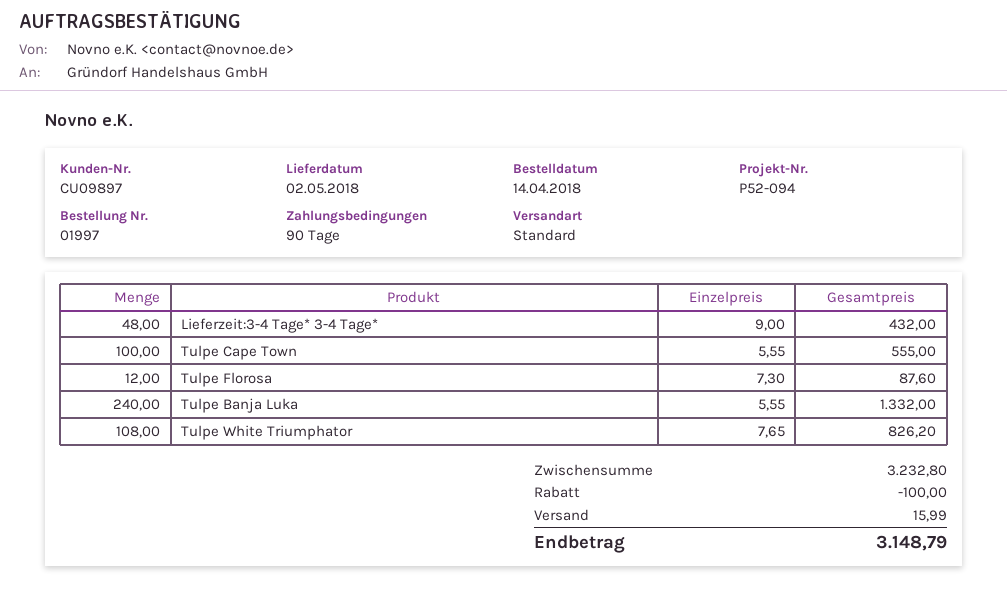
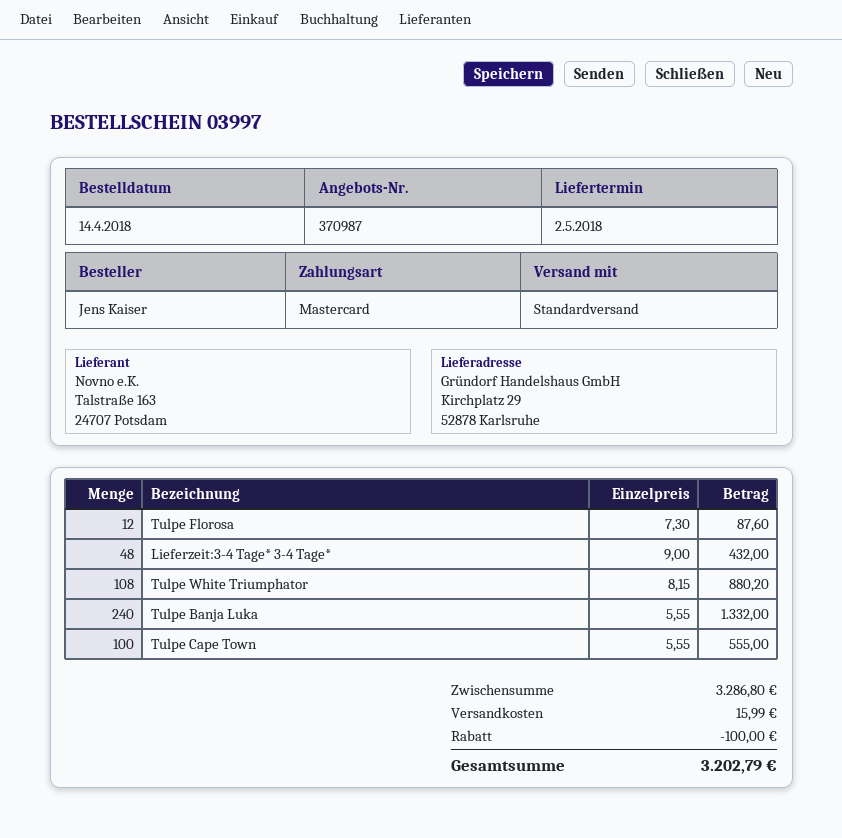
order number: 01997 -> 03997
Tulpe White Triumphator: 108 x 7.65 = 826.20 -> 108 x 8.15 = 880.20
subtotal: 3232.80 -> 3286.80
total: 3148.79 -> 3202.79

